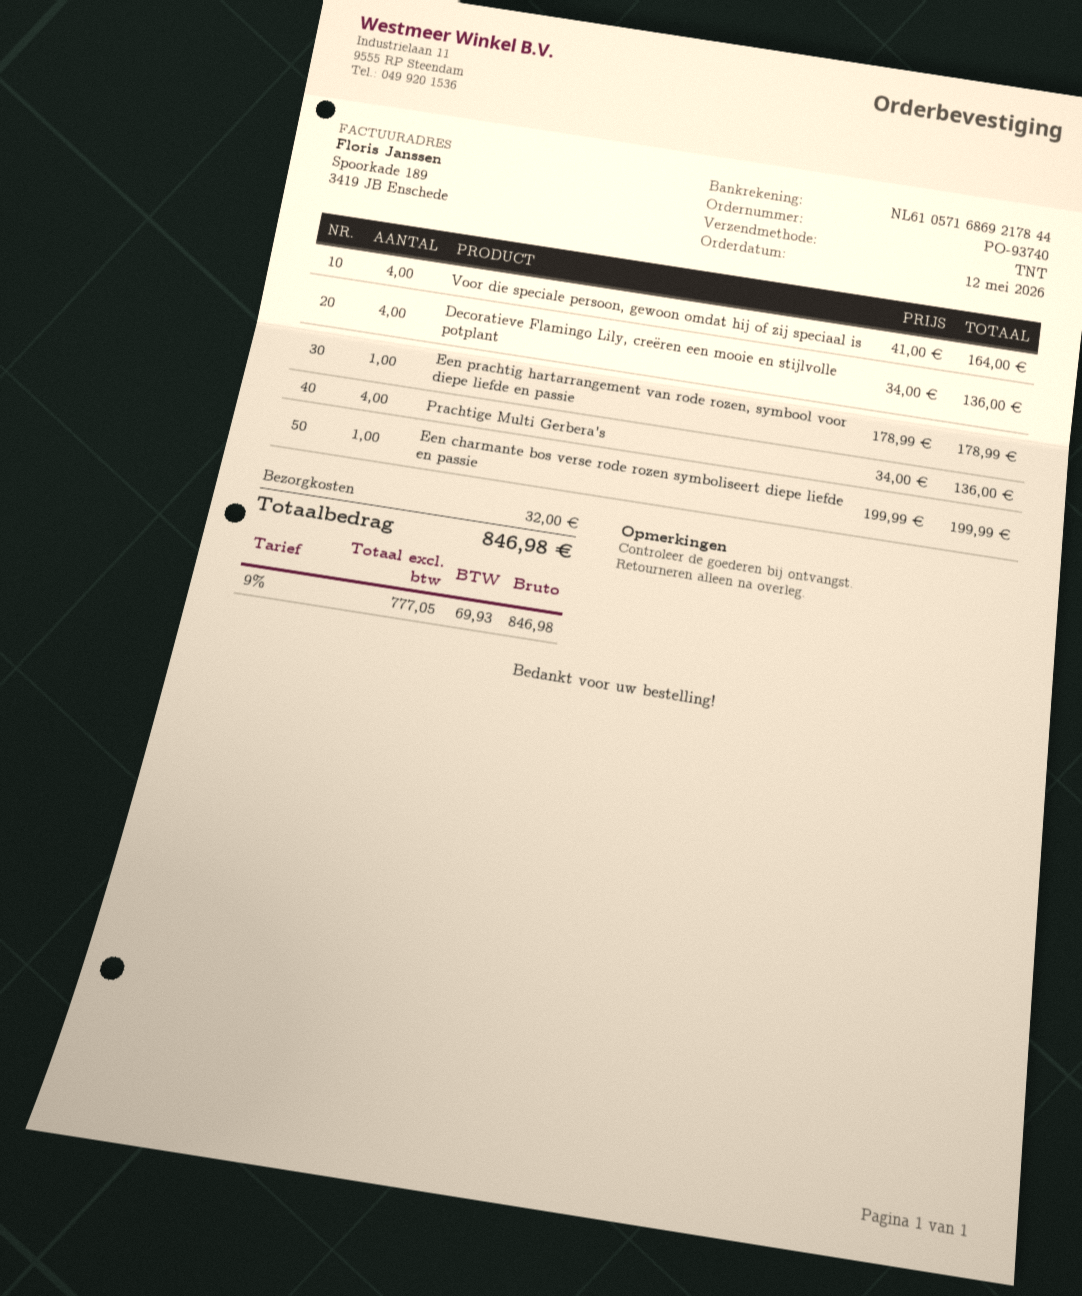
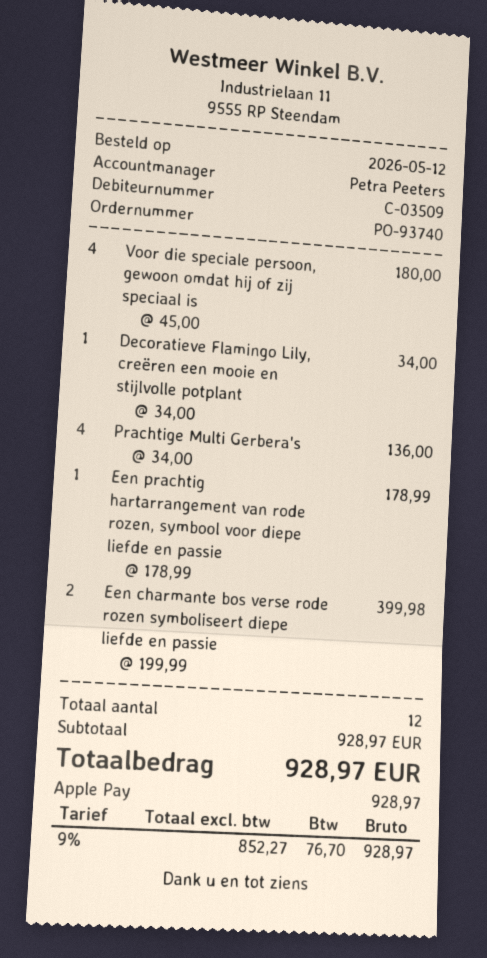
Voor die speciale persoon, gewoon omdat hij of zij speciaal is: 4 x 41.00 = 164.00 -> 4 x 45.00 = 180.00
Decoratieve Flamingo Lily, creëren een mooie en stijlvolle potplant: 4 x 34.00 = 136.00 -> 1 x 34.00 = 34.00
Een charmante bos verse rode rozen symboliseert diepe liefde en passie: 1 x 199.99 = 199.99 -> 2 x 199.99 = 399.98
shipping: 32.00 -> none
net: 777.05 -> 852.27
tax: 9% = 69.93 -> 9% = 76.70
total: 846.98 -> 928.97

